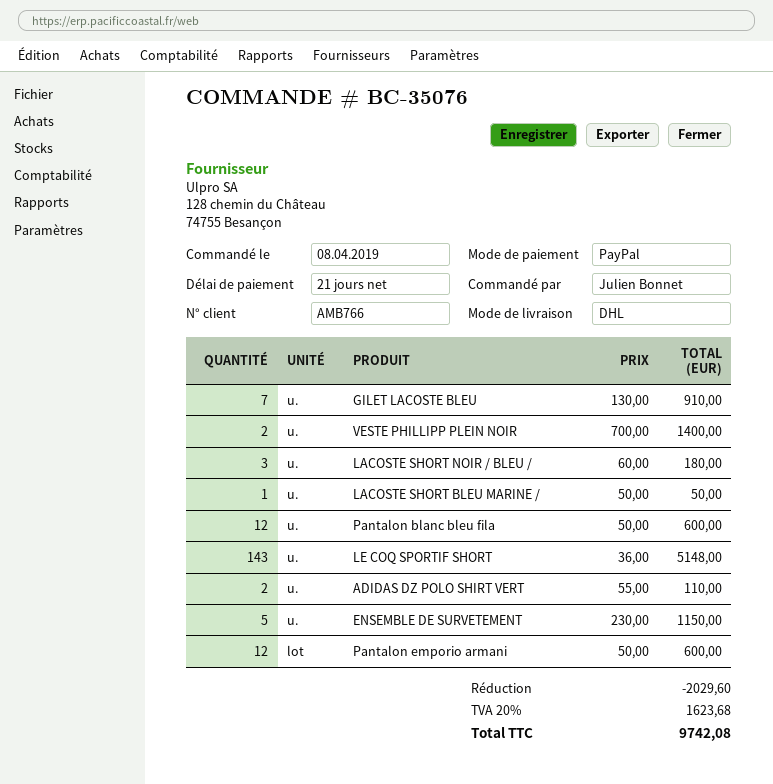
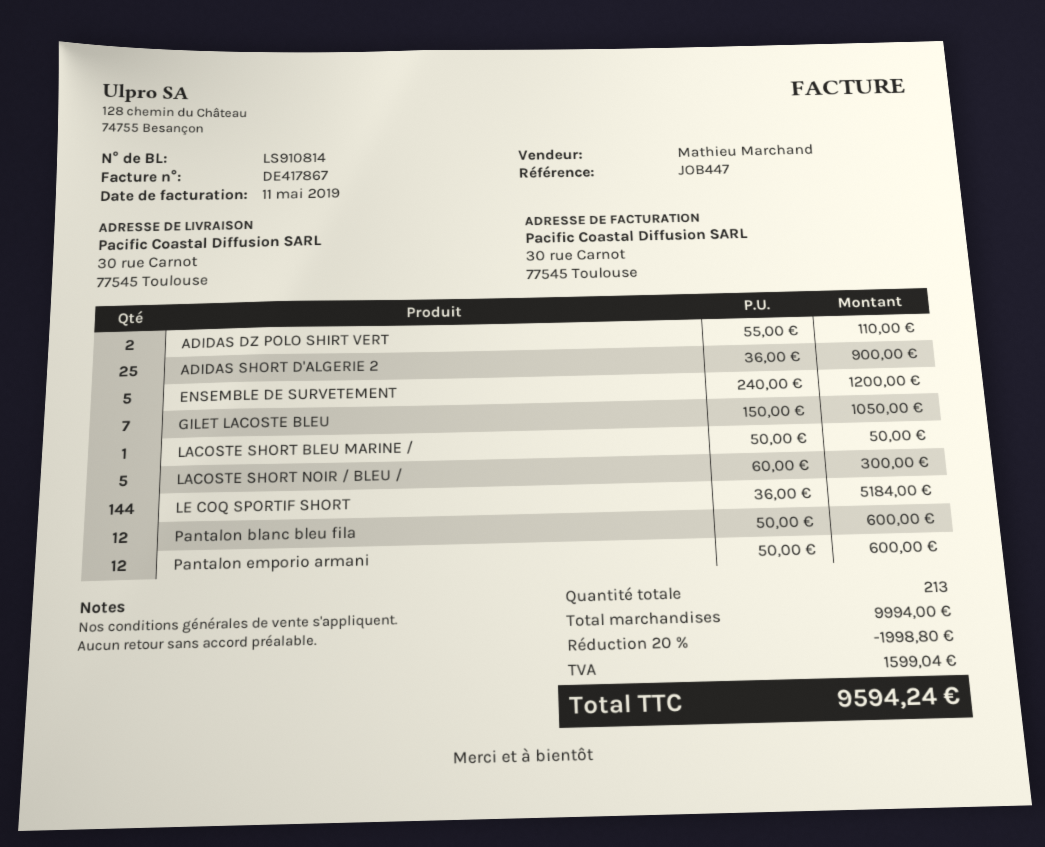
GILET LACOSTE BLEU: 7 x 130.00 = 910.00 -> 7 x 150.00 = 1050.00
VESTE PHILLIPP PLEIN NOIR: 2 x 700.00 = 1400.00 -> none
LACOSTE SHORT NOIR / BLEU /: 3 x 60.00 = 180.00 -> 5 x 60.00 = 300.00
LE COQ SPORTIF SHORT: 143 x 36.00 = 5148.00 -> 144 x 36.00 = 5184.00
ENSEMBLE DE SURVETEMENT: 5 x 230.00 = 1150.00 -> 5 x 240.00 = 1200.00
ADIDAS SHORT D'ALGERIE 2: none -> 25 x 36.00 = 900.00
discount: 2029.60 -> 1998.80
tax: 1623.68 -> 1599.04
total: 9742.08 -> 9594.24

